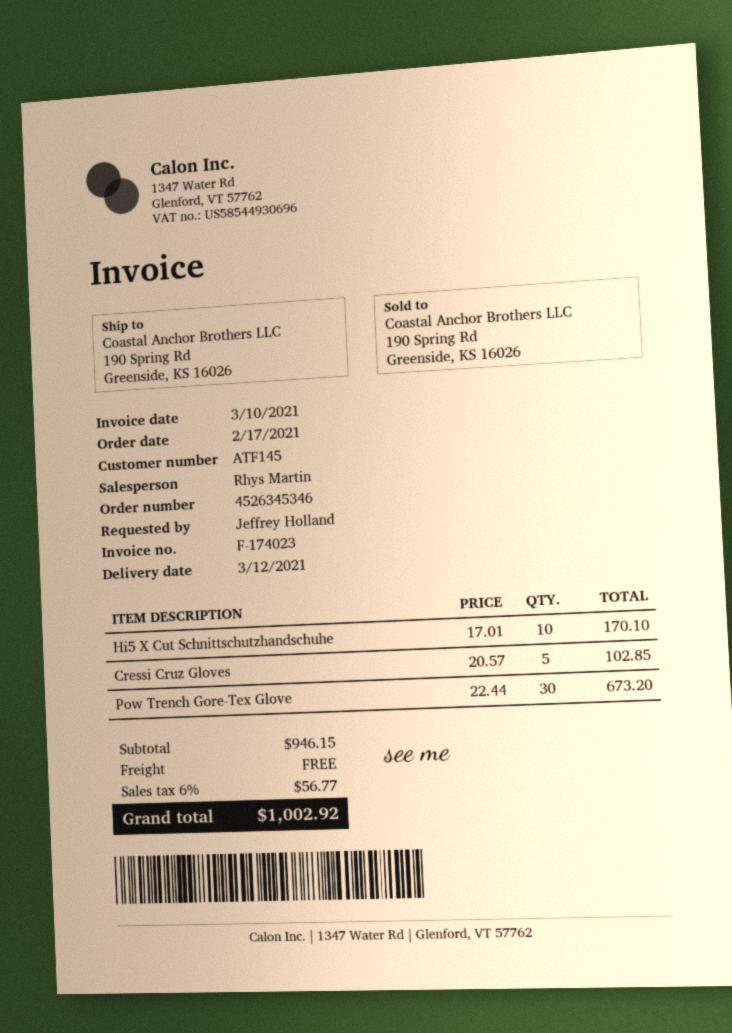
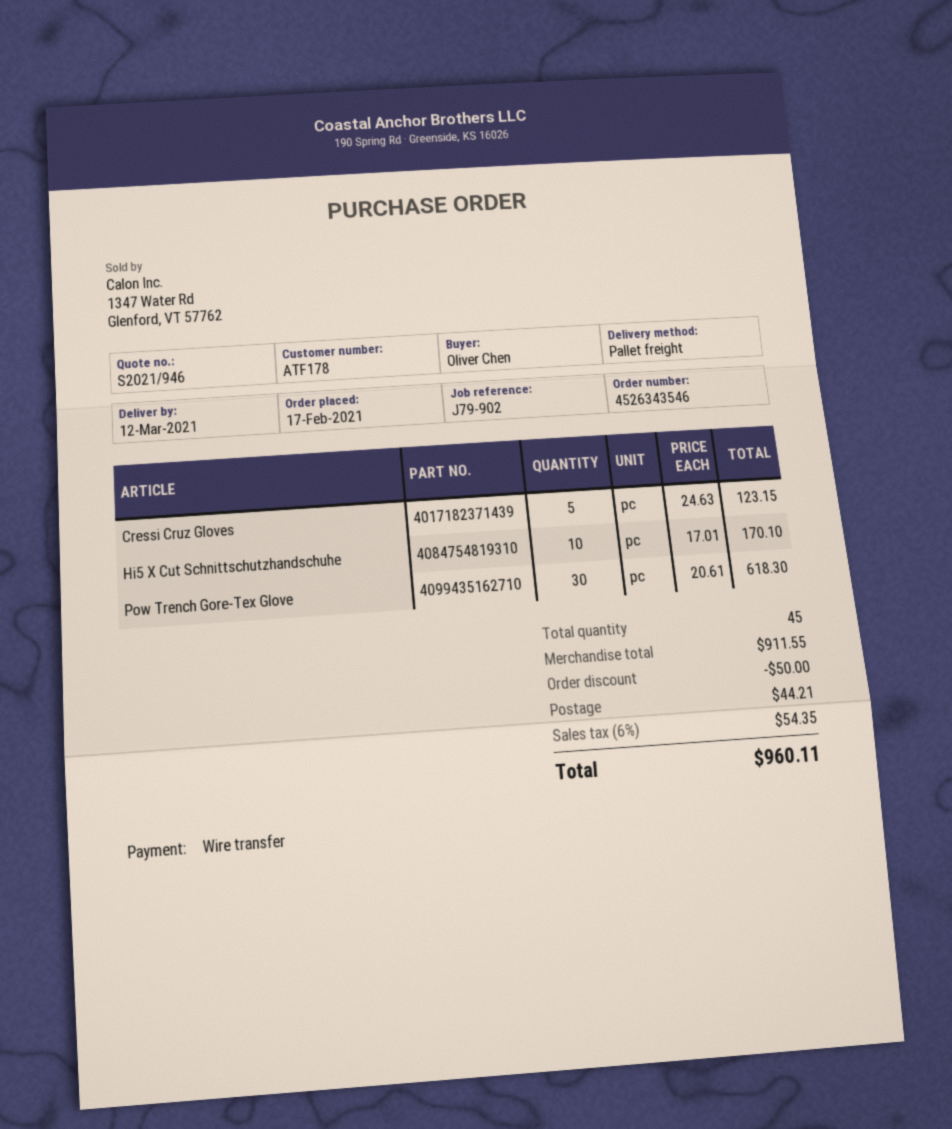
order number: 4526345346 -> 4526343546
customer number: ATF145 -> ATF178
ordered by: Jeffrey Holland -> Oliver Chen
Cressi Cruz Gloves: 5 x 20.57 = 102.85 -> 5 x 24.63 = 123.15
Pow Trench Gore-Tex Glove: 30 x 22.44 = 673.20 -> 30 x 20.61 = 618.30
subtotal: 946.15 -> 911.55
discount: none -> 50.00
shipping: 0.00 -> 44.21
tax: 6% = 56.77 -> 6% = 54.35
total: 1002.92 -> 960.11

